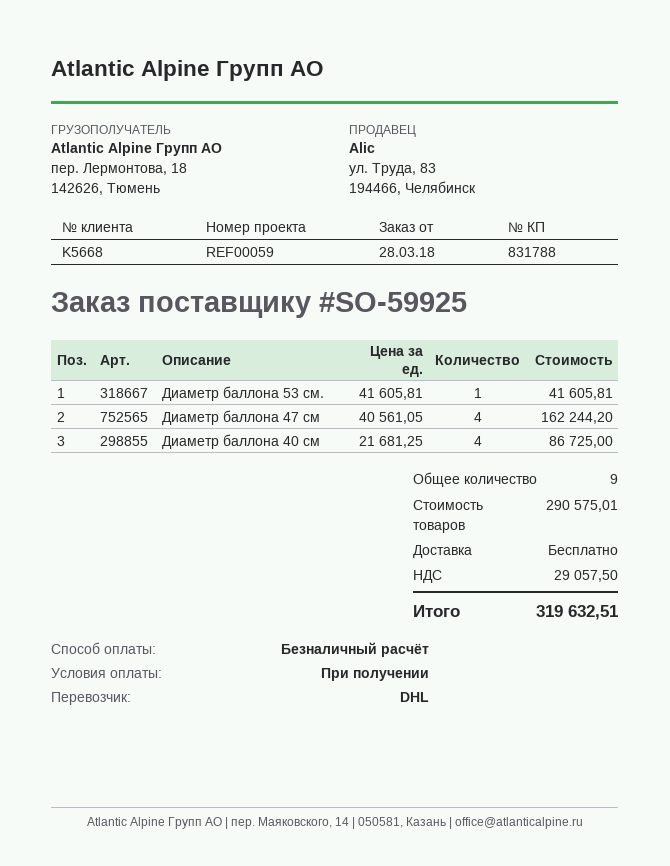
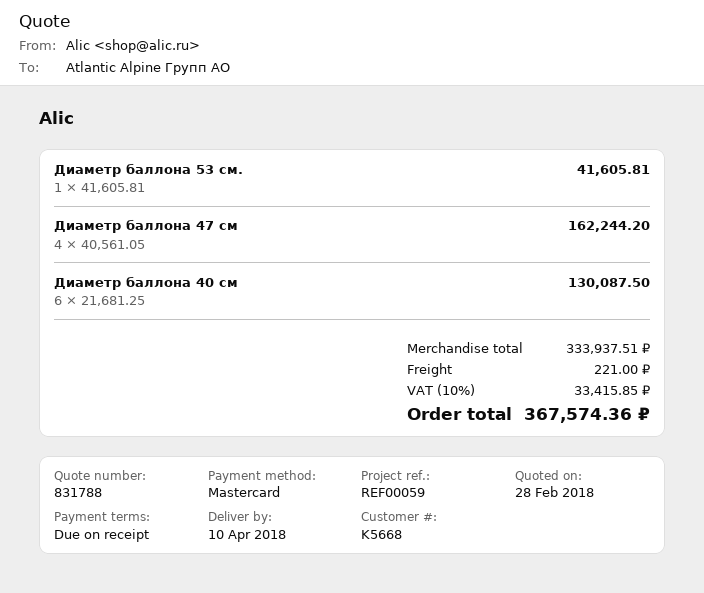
payment method: bank transfer -> Mastercard
Диаметр баллона 40 см: 4 x 21681.25 = 86725.00 -> 6 x 21681.25 = 130087.50
subtotal: 290575.01 -> 333937.51
shipping: 0.00 -> 221.00
tax: 29057.50 -> 33415.85
total: 319632.51 -> 367574.36

